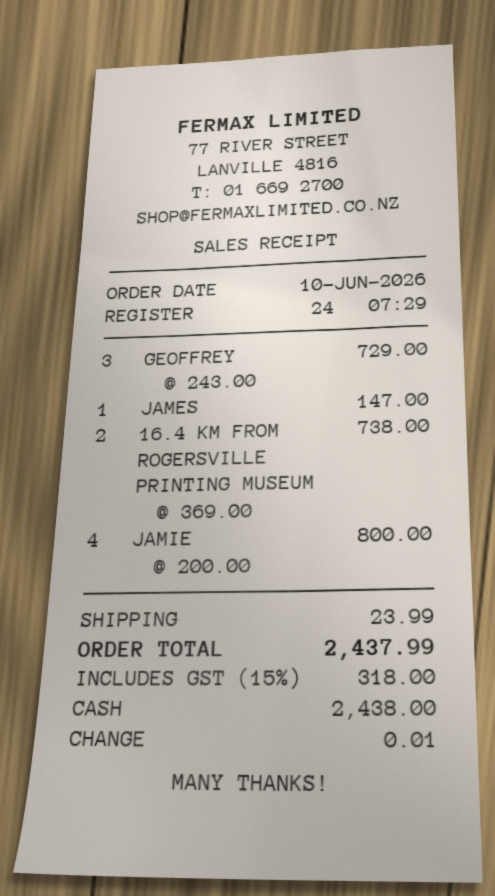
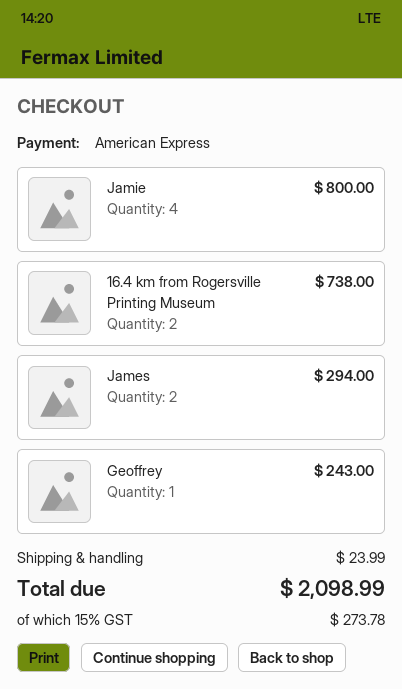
payment method: cash -> American Express
GEOFFREY: 3 for 729.00 -> 1 for 243.00
JAMES: 1 for 147.00 -> 2 for 294.00
tax: 15% = 318.00 -> 15% = 273.78
total: 2437.99 -> 2098.99

